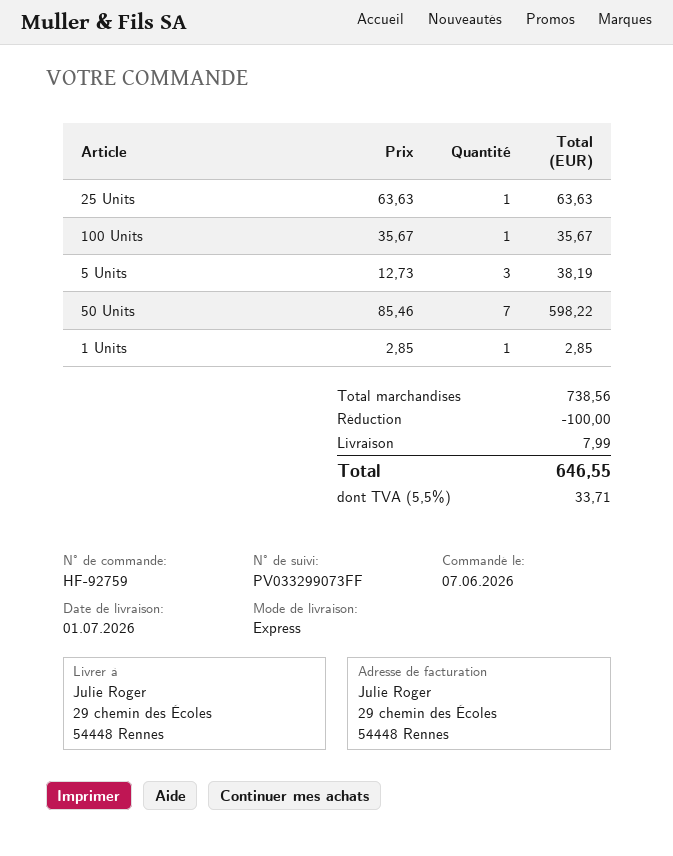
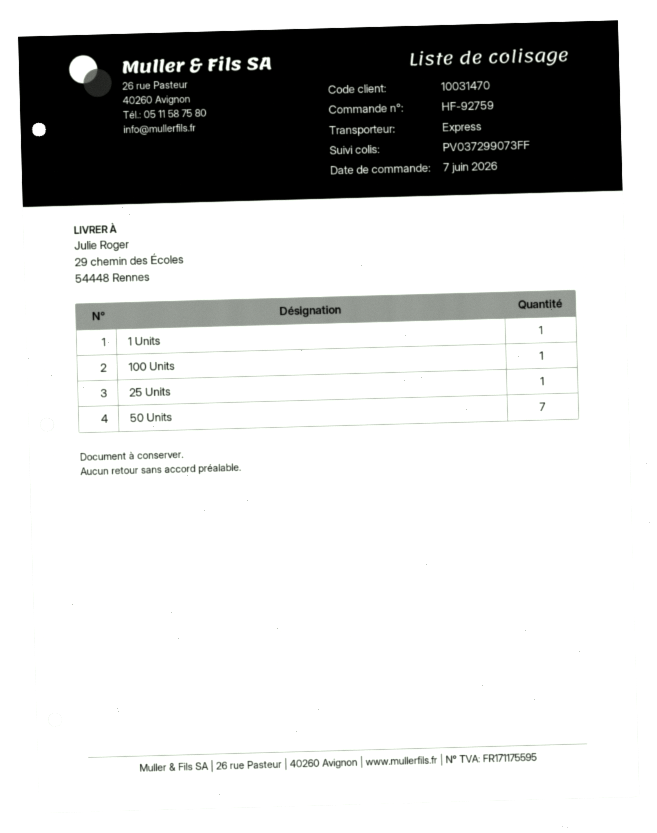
tracking number: PV033299073FF -> PV037299073FF
5 Units: 3 -> none

